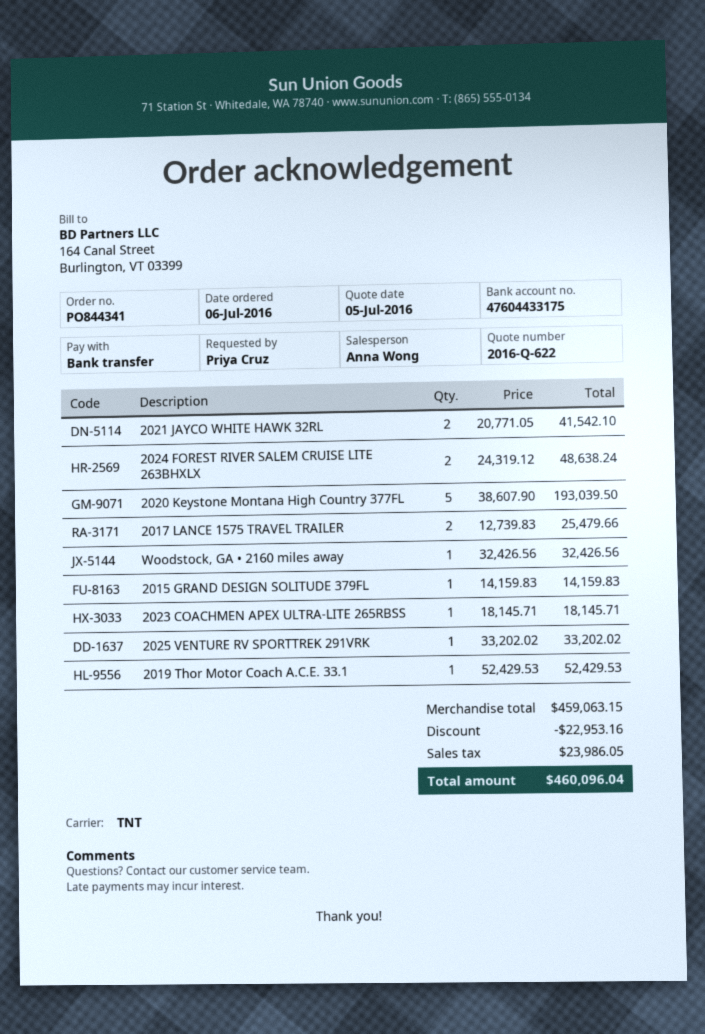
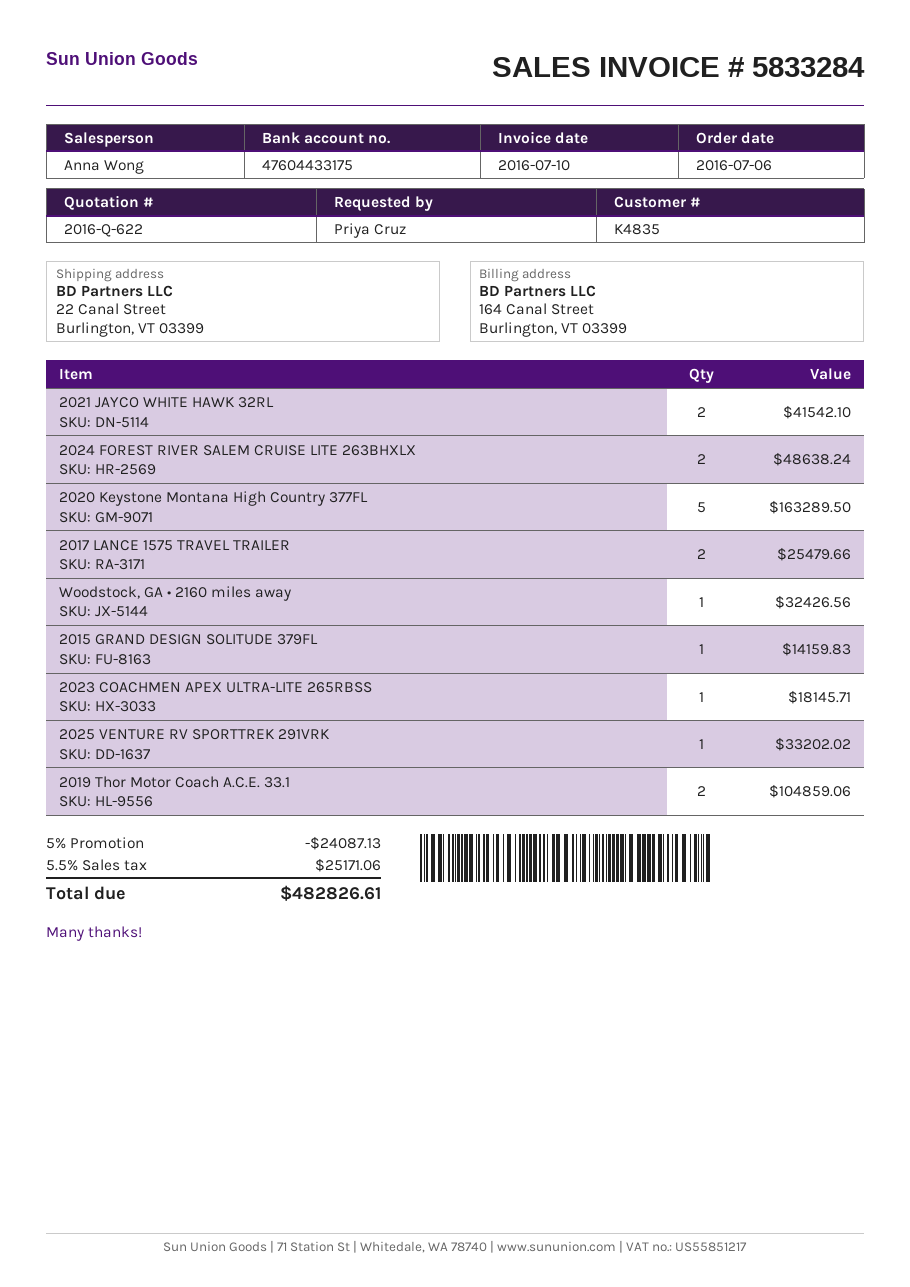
2020 Keystone Montana High Country 377FL: 5 for 193039.50 -> 5 for 163289.50
2019 Thor Motor Coach A.C.E. 33.1: 1 for 52429.53 -> 2 for 104859.06
discount: 22953.16 -> 24087.13
tax: 23986.05 -> 25171.06
total: 460096.04 -> 482826.61

